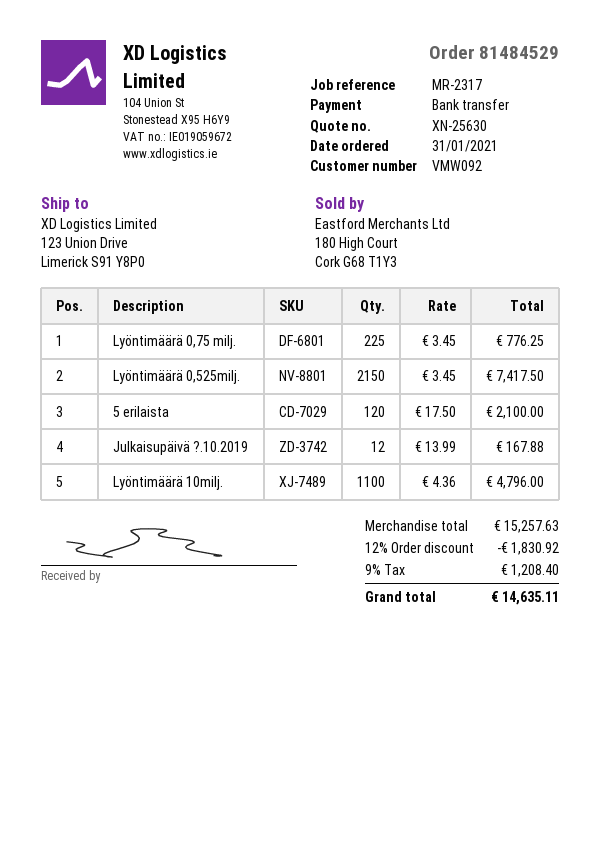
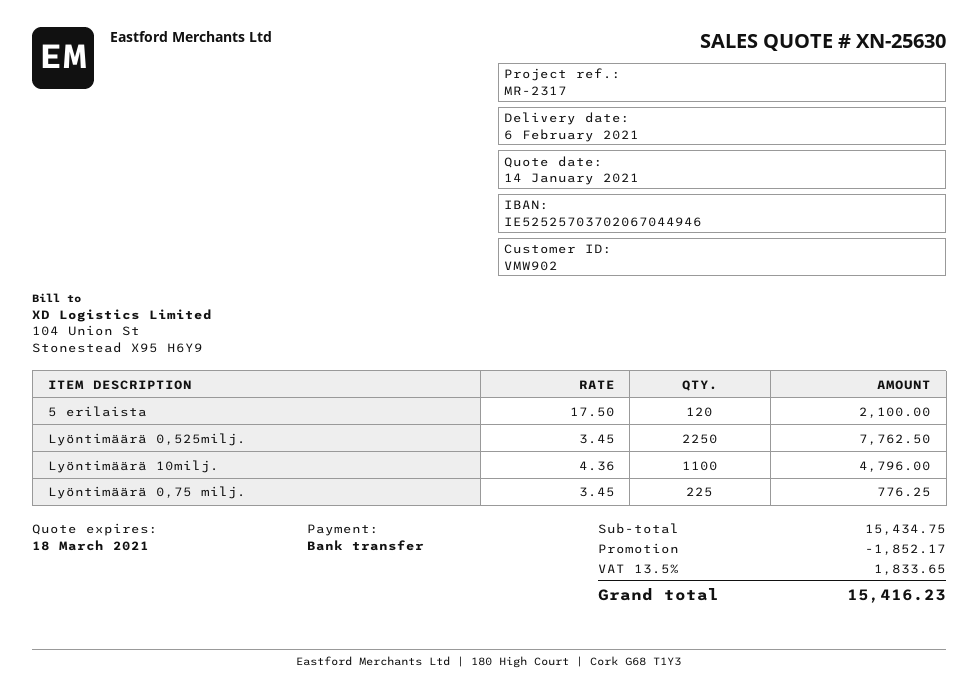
customer number: VMW092 -> VMW902
Lyöntimäärä 0,525milj.: 2150 x 3.45 = 7417.50 -> 2250 x 3.45 = 7762.50
Julkaisupäivä ?.10.2019: 12 x 13.99 = 167.88 -> none
subtotal: 15257.63 -> 15434.75
discount: 1830.92 -> 1852.17
tax: 9% = 1208.40 -> 13.5% = 1833.65
total: 14635.11 -> 15416.23

